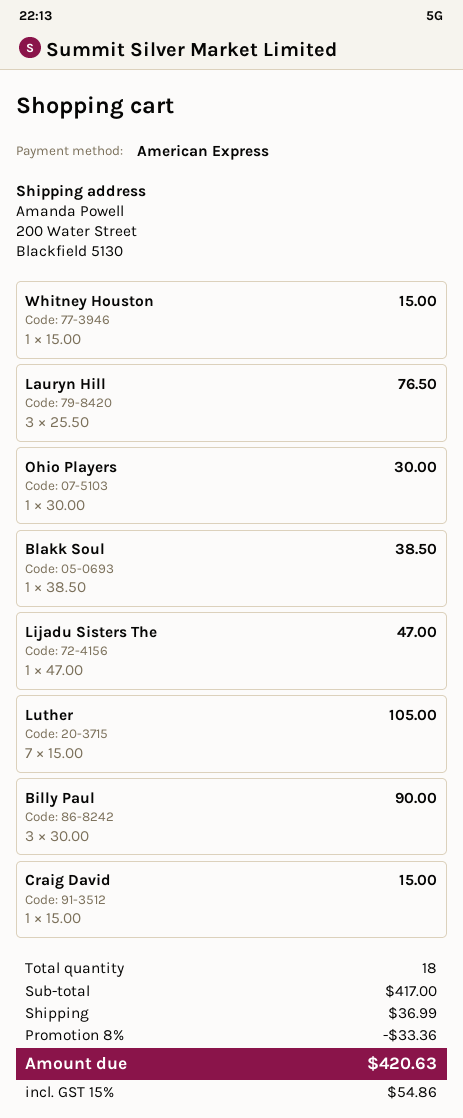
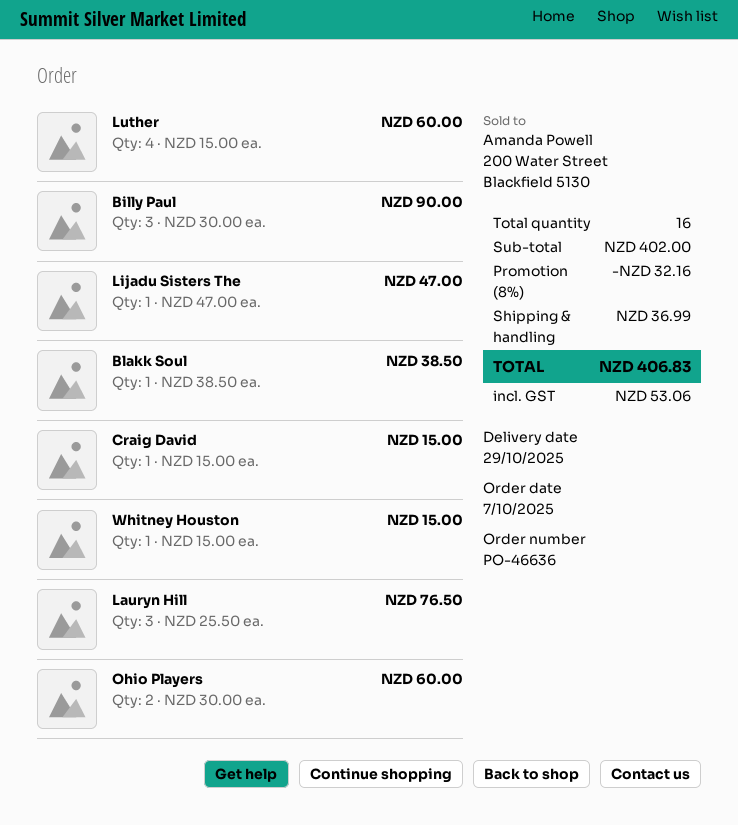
Ohio Players: 1 x 30.00 = 30.00 -> 2 x 30.00 = 60.00
Luther: 7 x 15.00 = 105.00 -> 4 x 15.00 = 60.00
total quantity: 18 -> 16
subtotal: 417.00 -> 402.00
discount: 8% = 33.36 -> 8% = 32.16
tax: 54.86 -> 53.06
total: 420.63 -> 406.83

